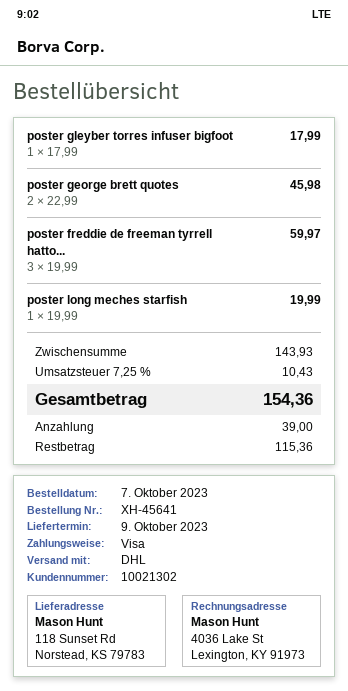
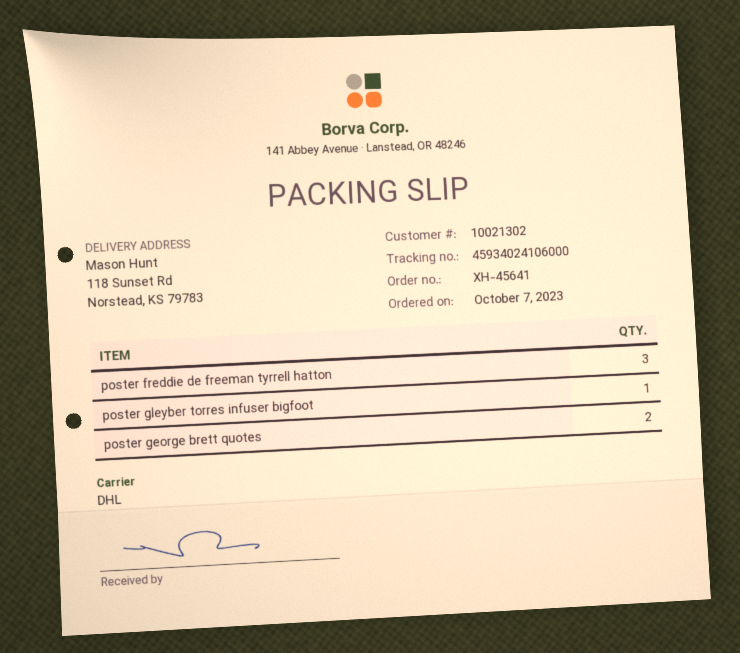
poster long meches starfish: 1 -> none

